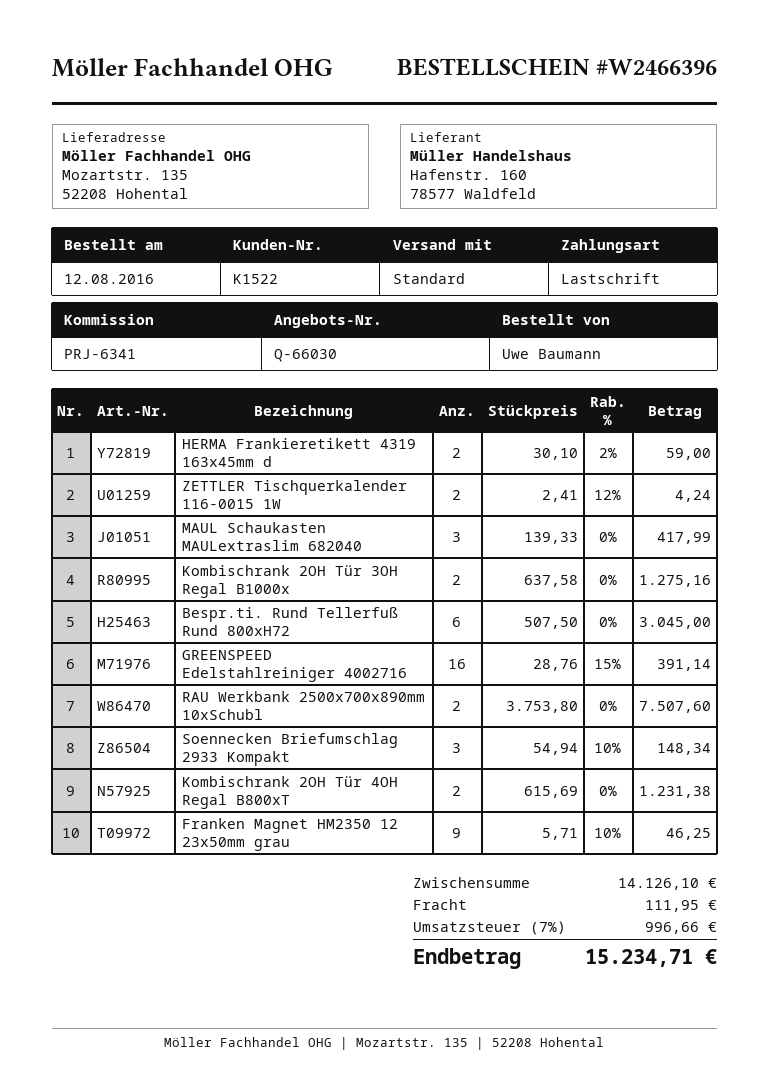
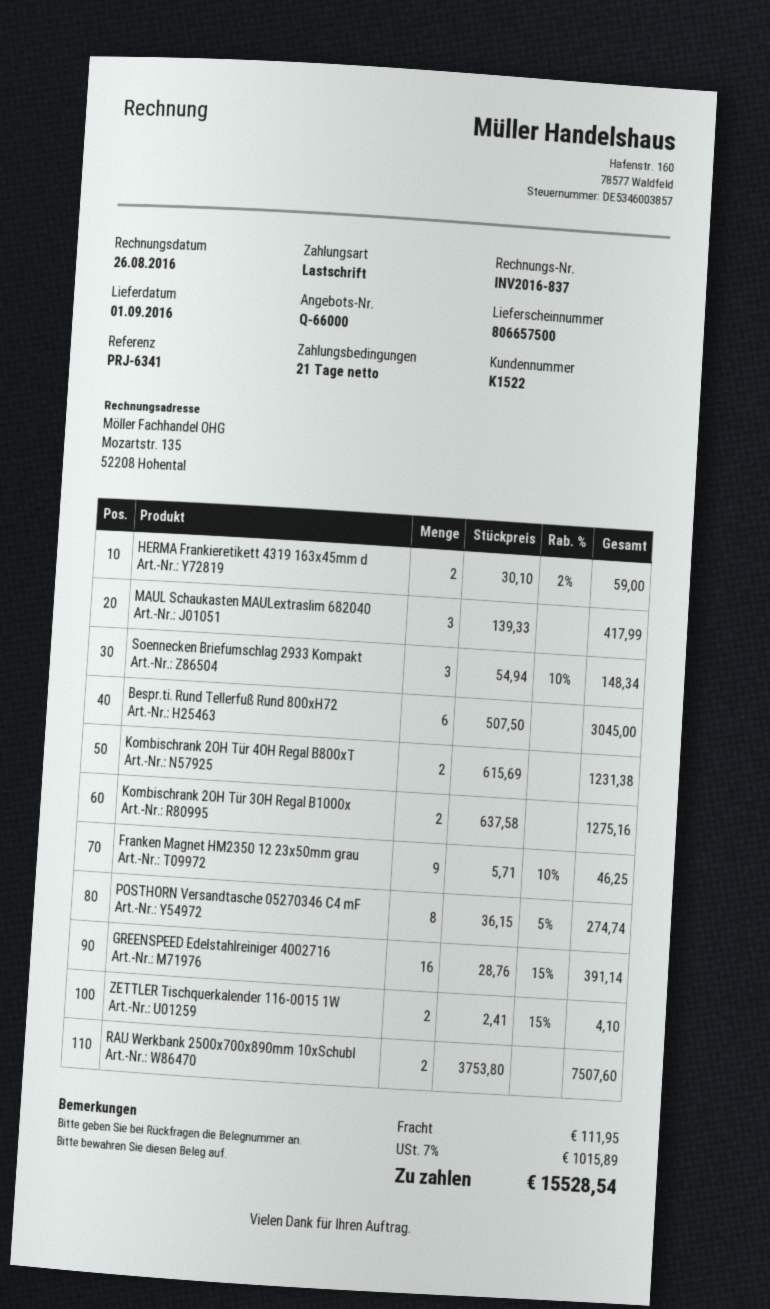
quote number: Q-66030 -> Q-66000
ZETTLER Tischquerkalender 116-0015 1W: 2 x 2.41 - 12% = 4.24 -> 2 x 2.41 - 15% = 4.10
POSTHORN Versandtasche 05270346 C4 mF: none -> 8 x 36.15 - 5% = 274.74
tax: 7% = 996.66 -> 7% = 1015.89
total: 15234.71 -> 15528.54

